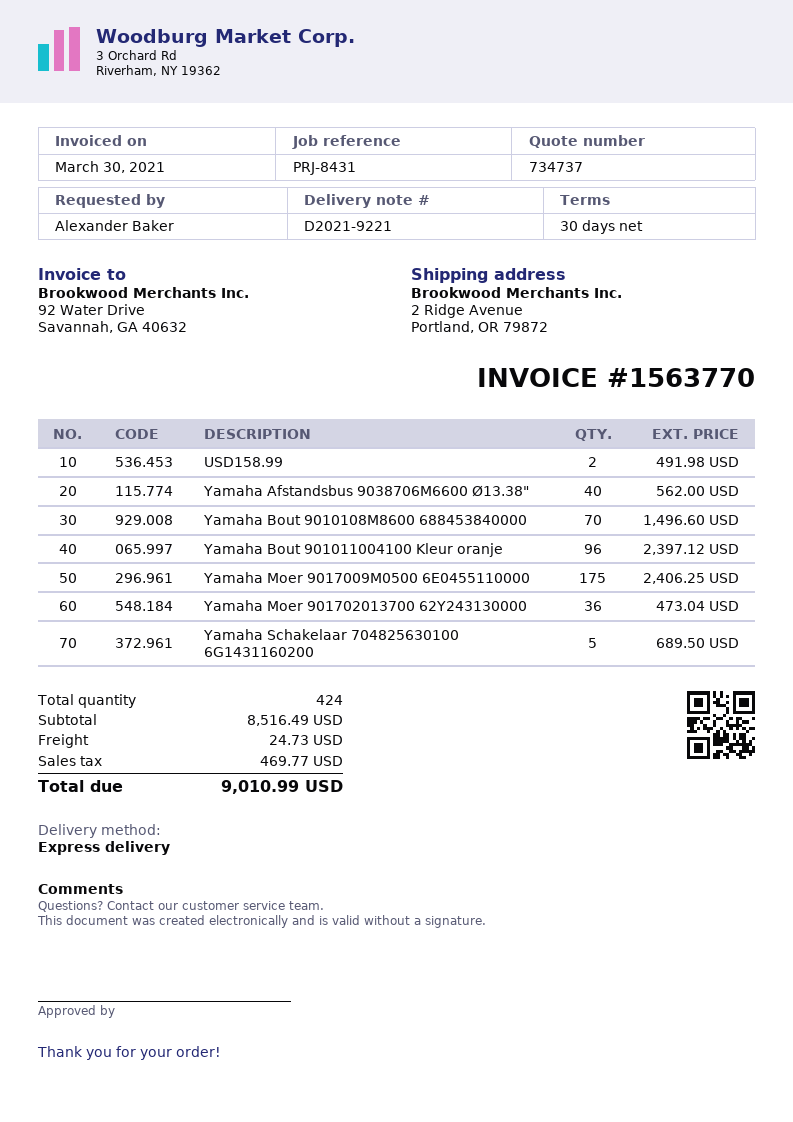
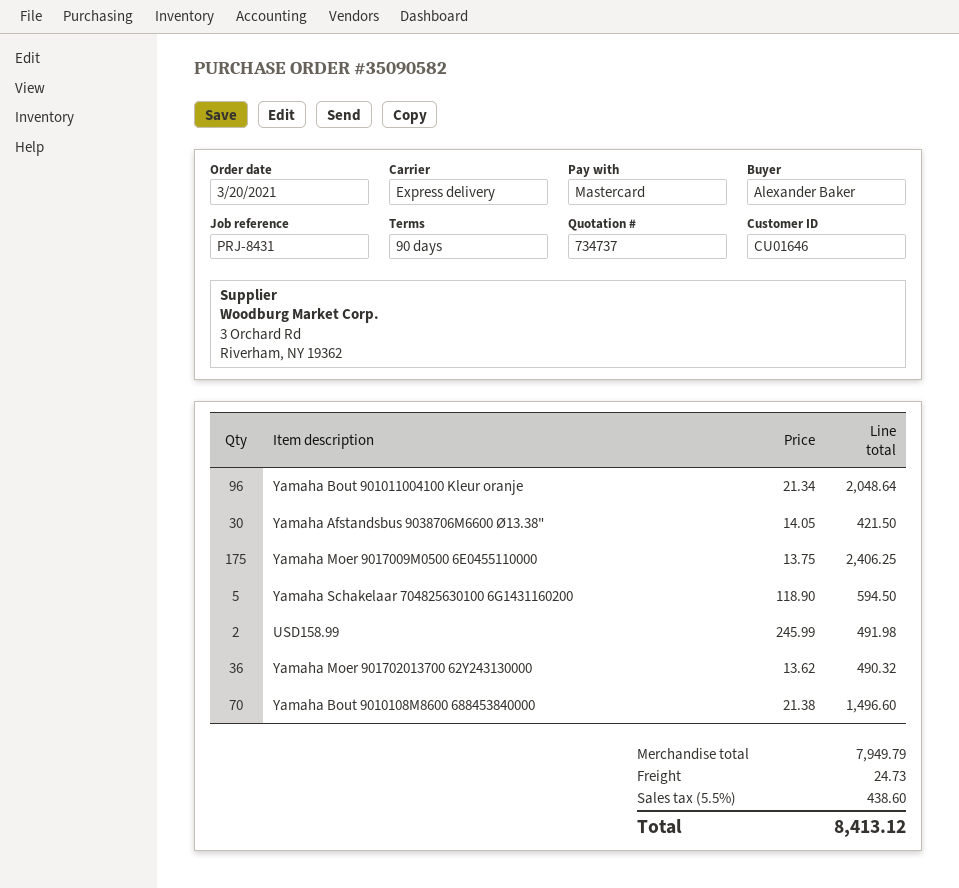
payment terms: 30 days -> 90 days
Yamaha Afstandsbus 9038706M6600 Ø13.38": 40 for 562.00 -> 30 for 421.50
Yamaha Bout 901011004100 Kleur oranje: 96 for 2397.12 -> 96 for 2048.64
Yamaha Moer 901702013700 62Y243130000: 36 for 473.04 -> 36 for 490.32
Yamaha Schakelaar 704825630100 6G1431160200: 5 for 689.50 -> 5 for 594.50
subtotal: 8516.49 -> 7949.79
tax: 469.77 -> 438.60
total: 9010.99 -> 8413.12

